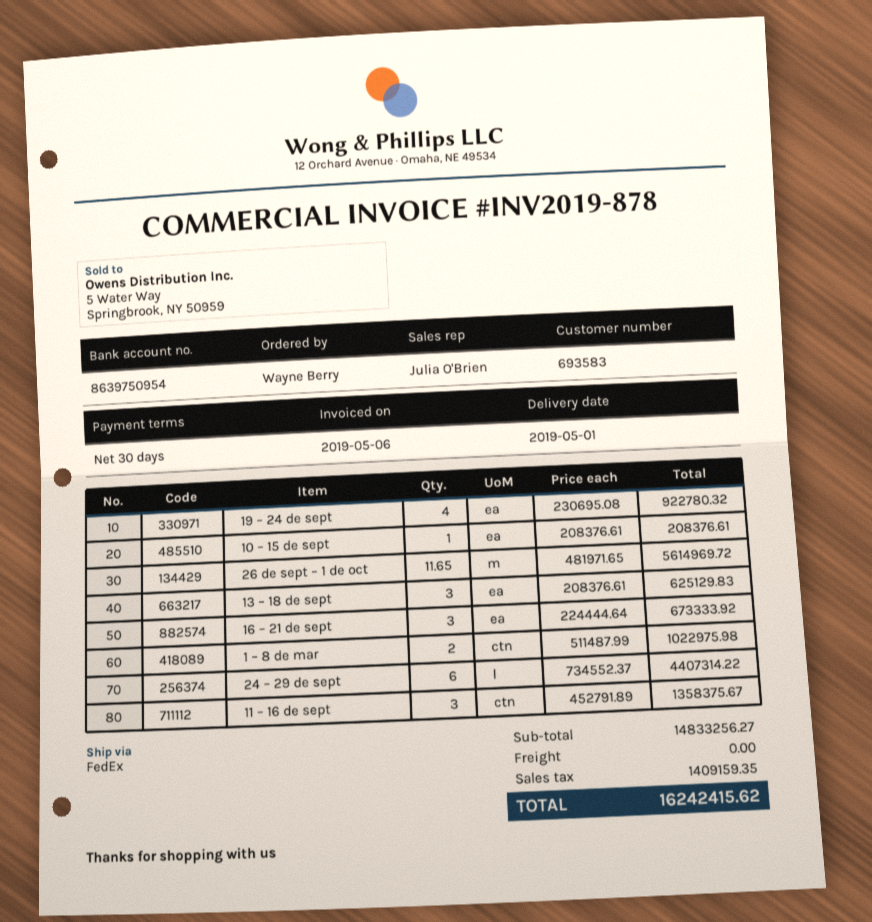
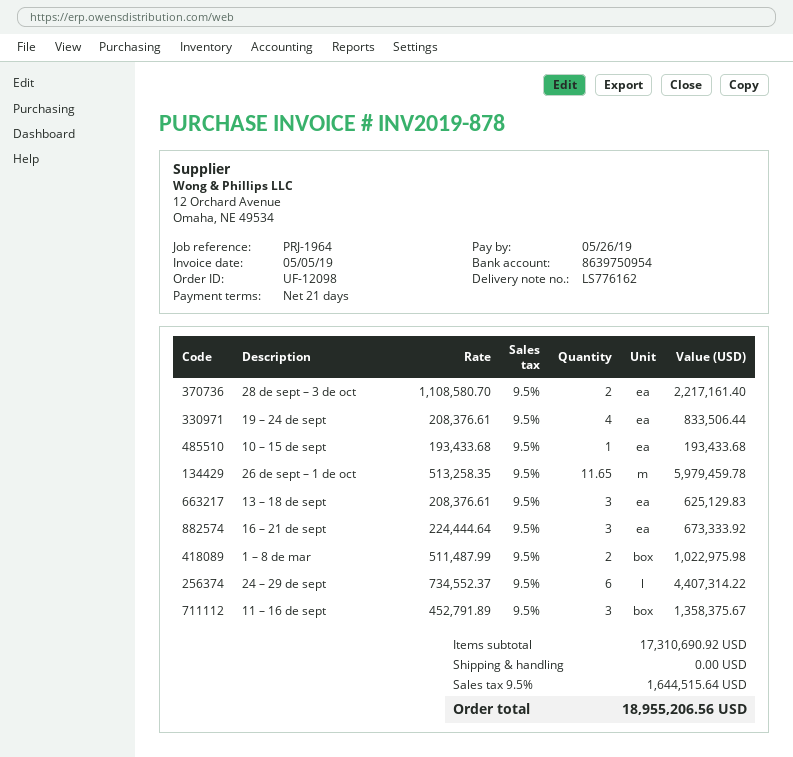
invoice date: 2019-05-06 -> 2019-05-05
payment terms: 30 days -> 21 days
19 – 24 de sept: 4 x 230695.08 = 922780.32 -> 4 x 208376.61 = 833506.44
10 – 15 de sept: 1 x 208376.61 = 208376.61 -> 1 x 193433.68 = 193433.68
26 de sept – 1 de oct: 11.65 x 481971.65 = 5614969.72 -> 11.65 x 513258.35 = 5979459.78
28 de sept – 3 de oct: none -> 2 x 1108580.70 = 2217161.40
subtotal: 14833256.27 -> 17310690.92
tax: 1409159.35 -> 1644515.64
total: 16242415.62 -> 18955206.56

